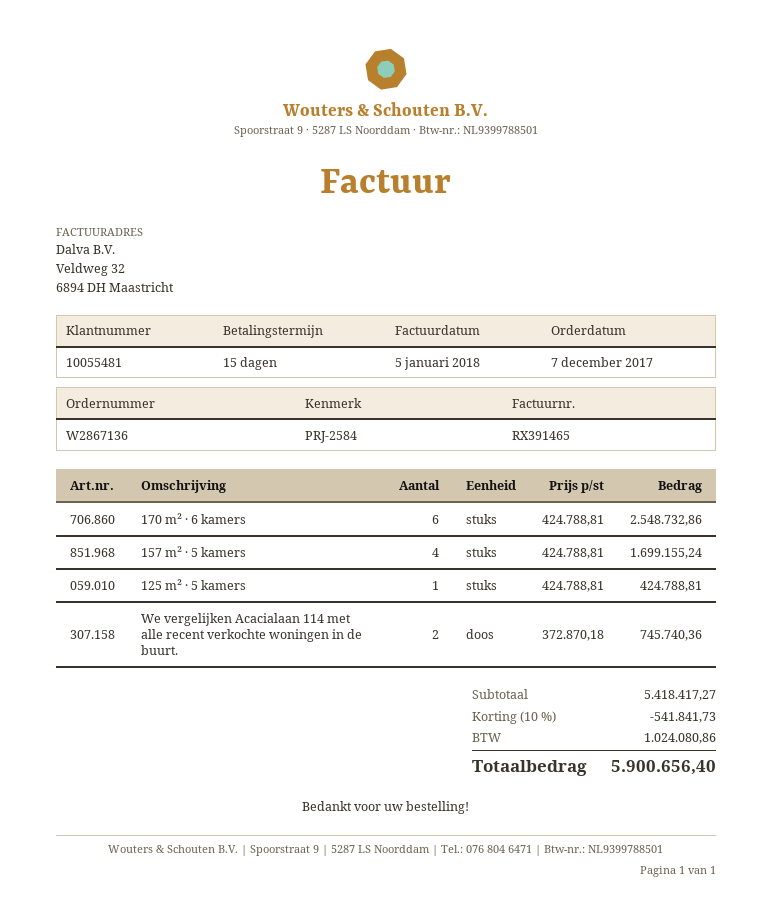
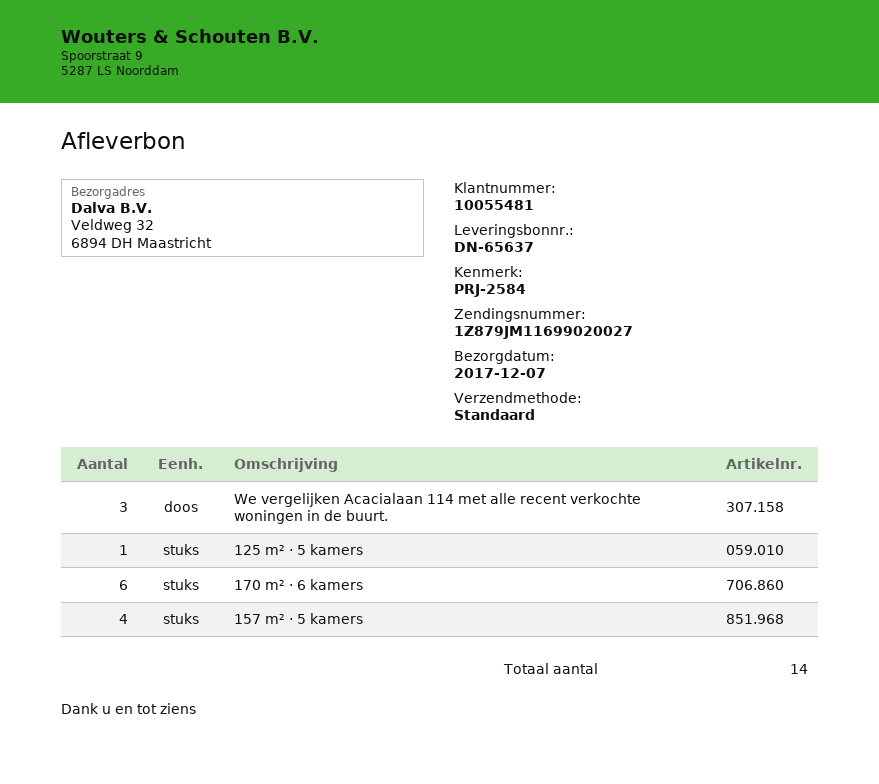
We vergelijken Acacialaan 114 met alle recent verkochte woningen in de buurt.: 2 -> 3

